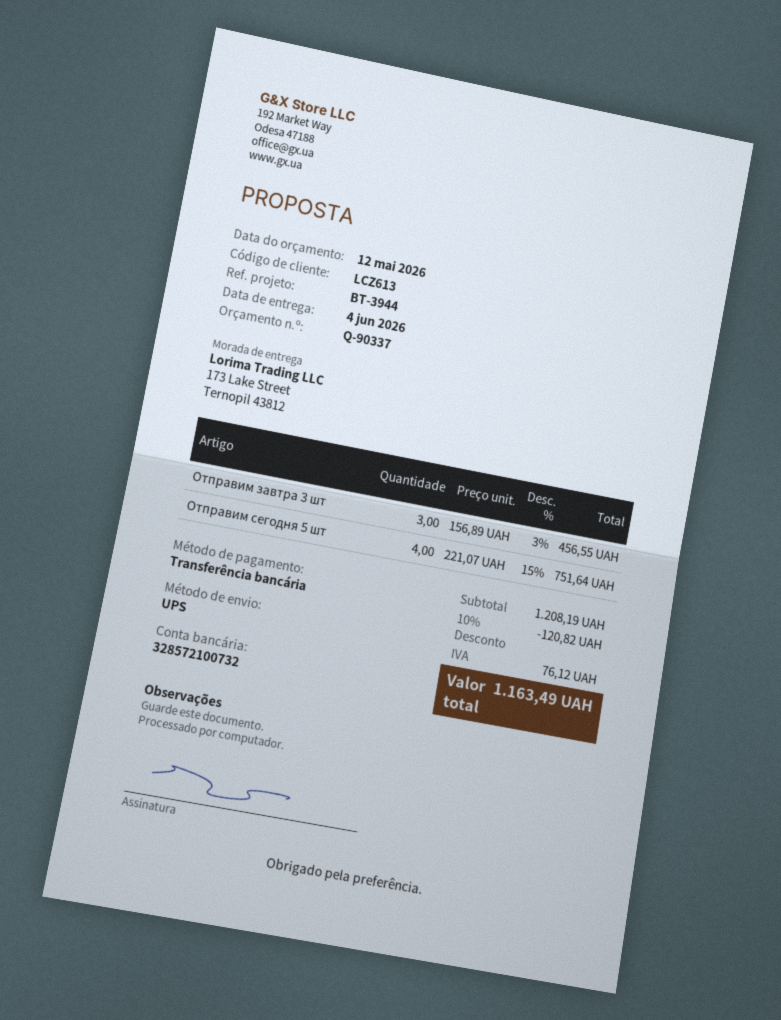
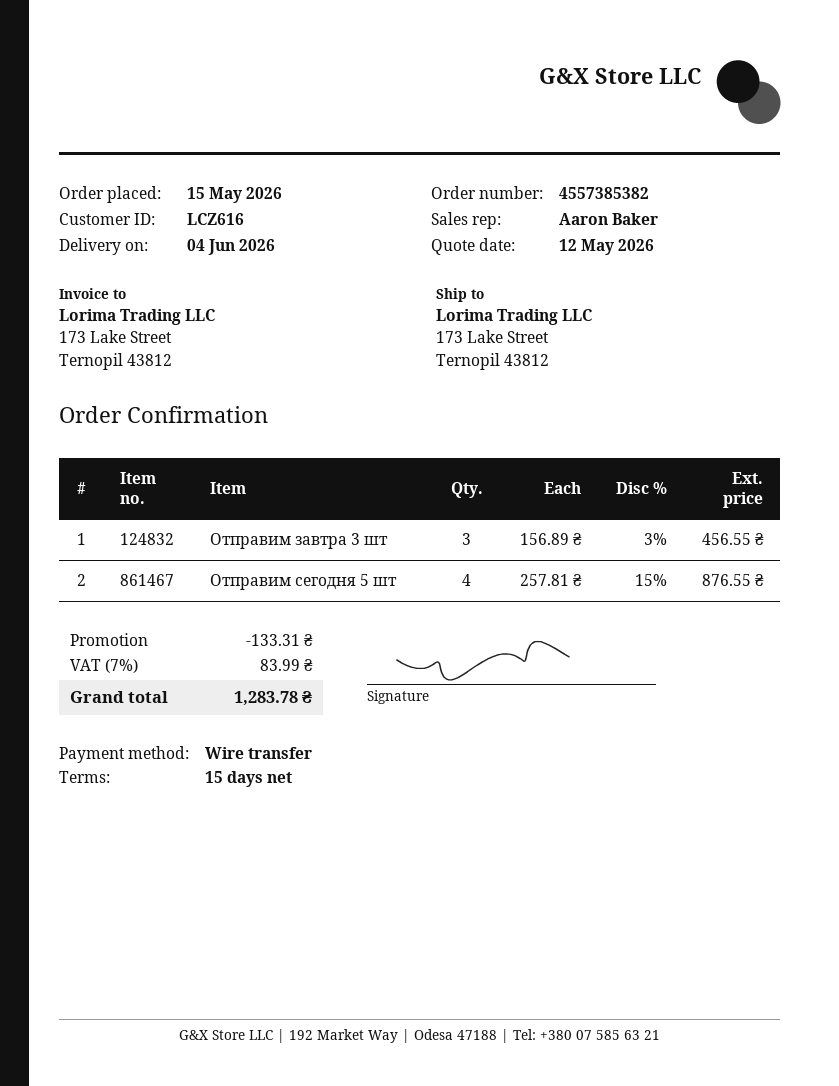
customer number: LCZ613 -> LCZ616
Отправим сегодня 5 шт: 4 x 221.07 - 15% = 751.64 -> 4 x 257.81 - 15% = 876.55
discount: 120.82 -> 133.31
tax: 76.12 -> 83.99
total: 1163.49 -> 1283.78

